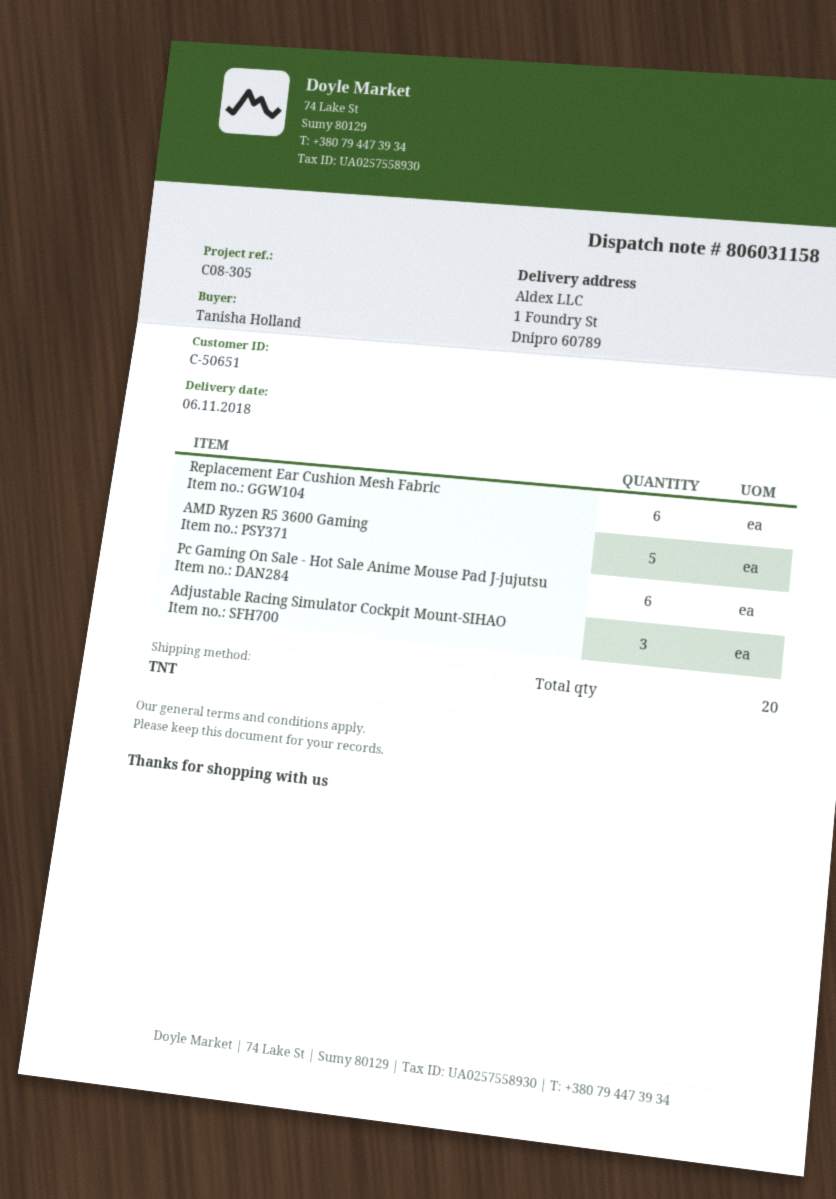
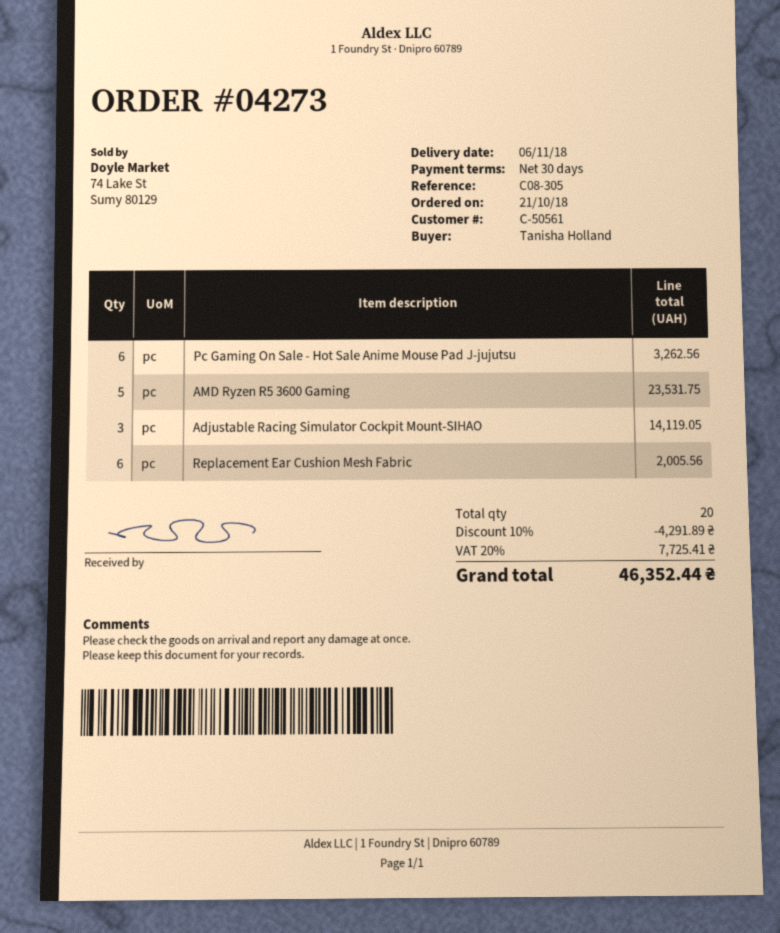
customer number: C-50651 -> C-50561

